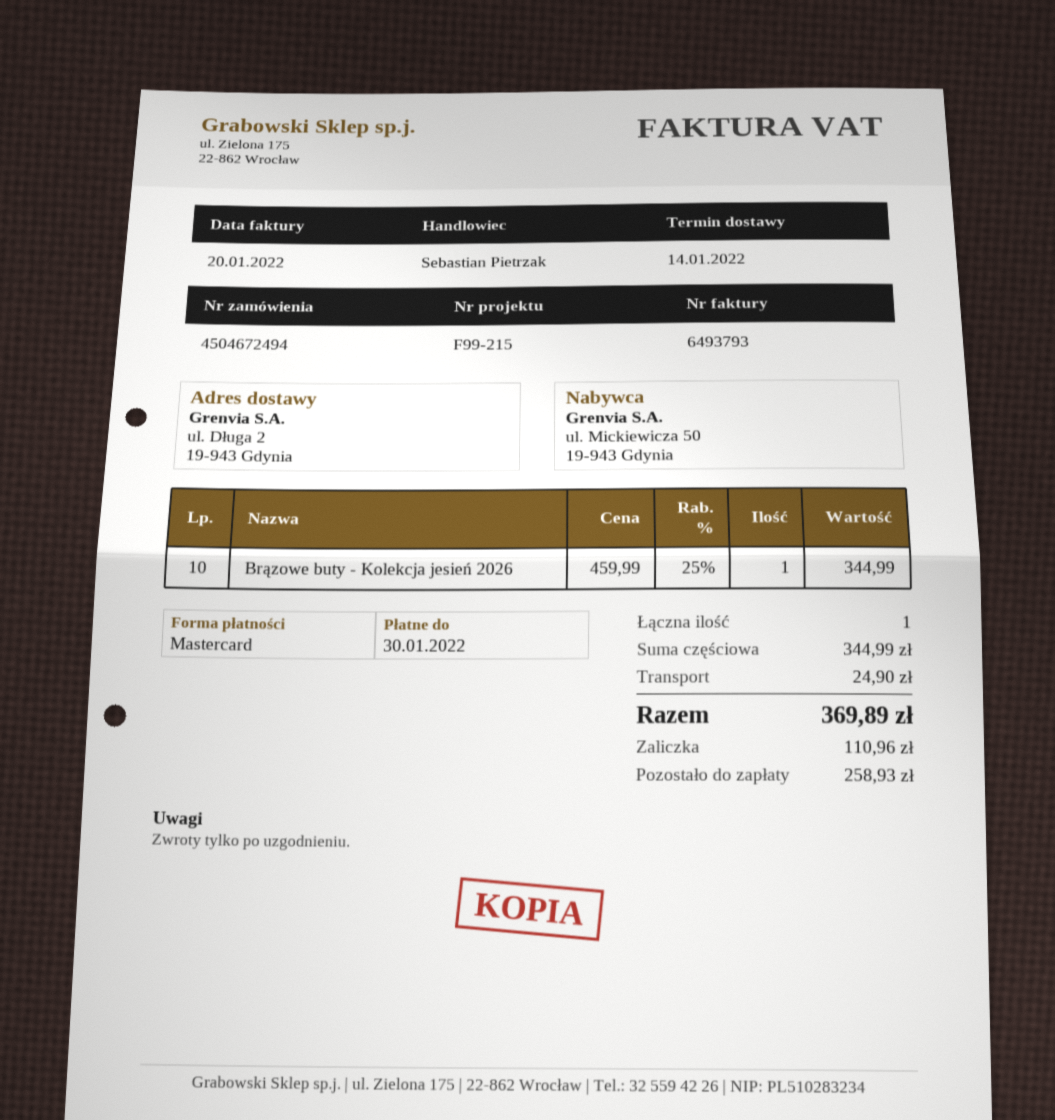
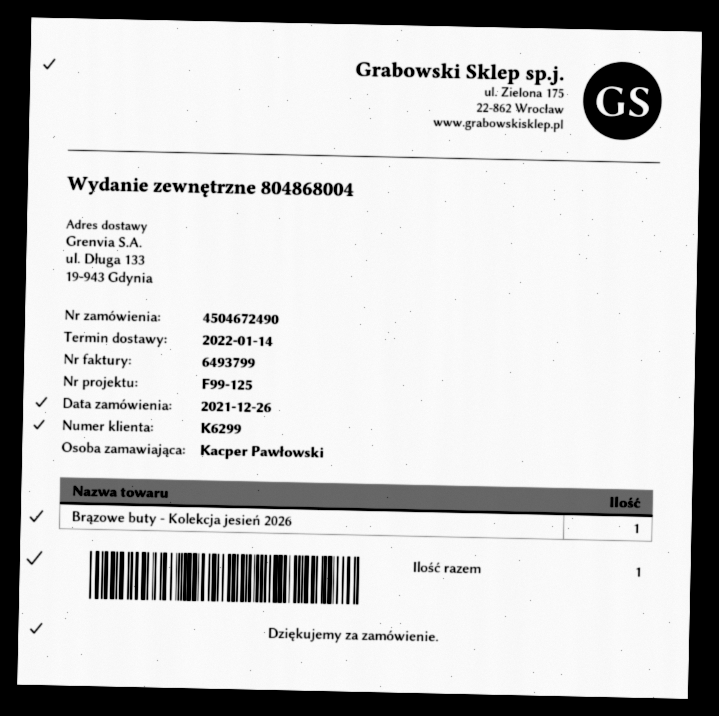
order number: 4504672494 -> 4504672490
invoice number: 6493793 -> 6493799
reference: F99-215 -> F99-125
ship to: ul. Długa 2, 19-943 Gdynia -> ul. Długa 133, 19-943 Gdynia

